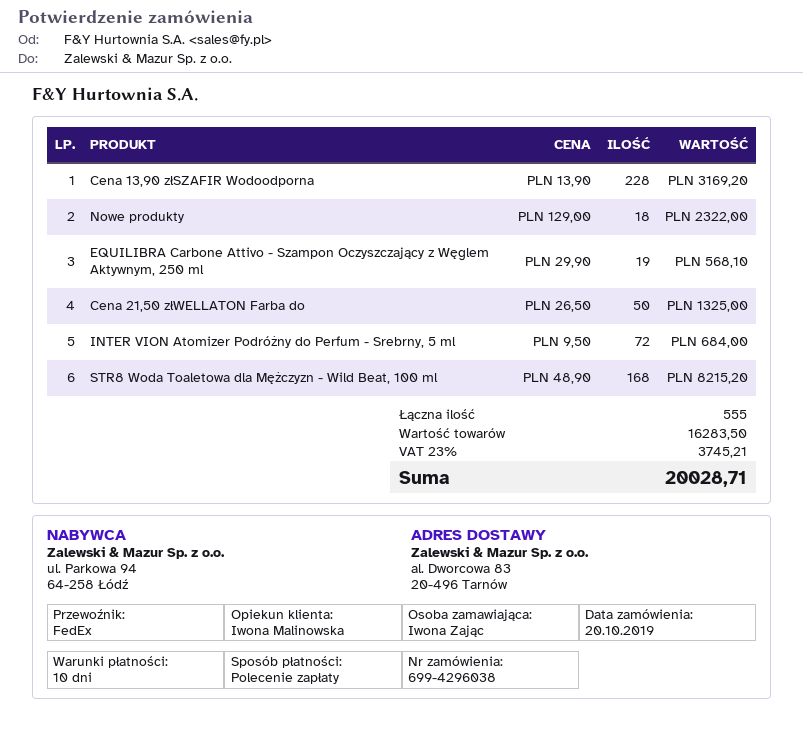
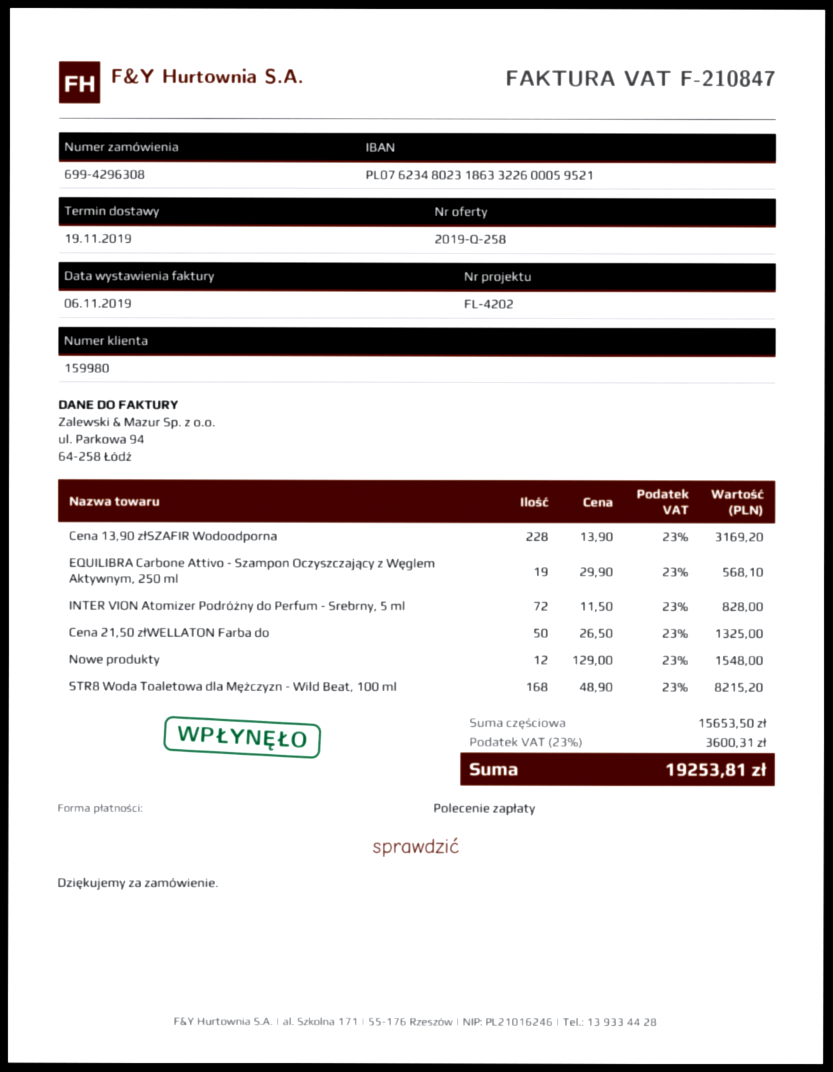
order number: 699-4296038 -> 699-4296308
Nowe produkty: 18 x 129.00 = 2322.00 -> 12 x 129.00 = 1548.00
INTER VION Atomizer Podróżny do Perfum - Srebrny, 5 ml: 72 x 9.50 = 684.00 -> 72 x 11.50 = 828.00
subtotal: 16283.50 -> 15653.50
tax: 23% = 3745.21 -> 23% = 3600.31
total: 20028.71 -> 19253.81

